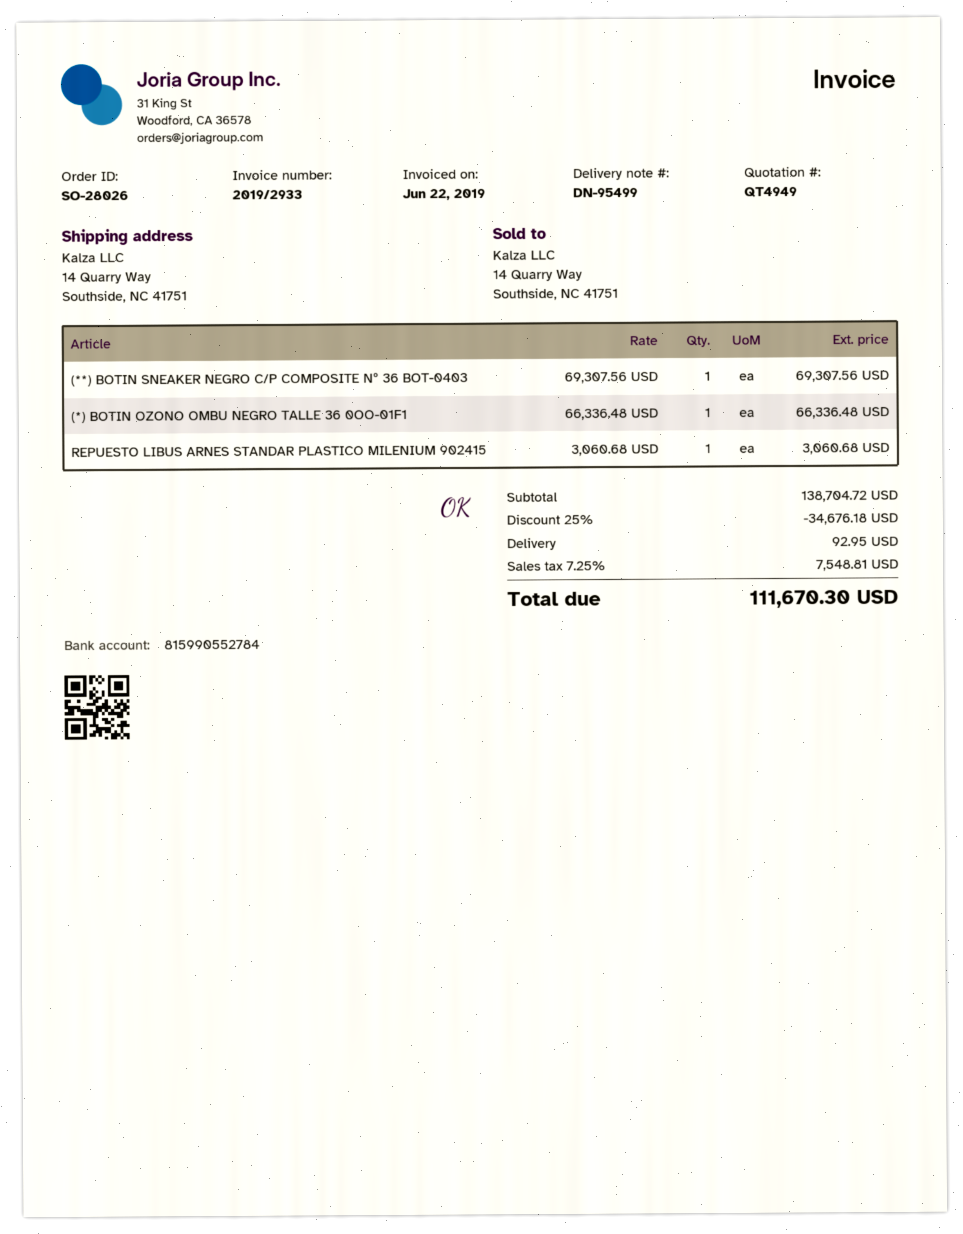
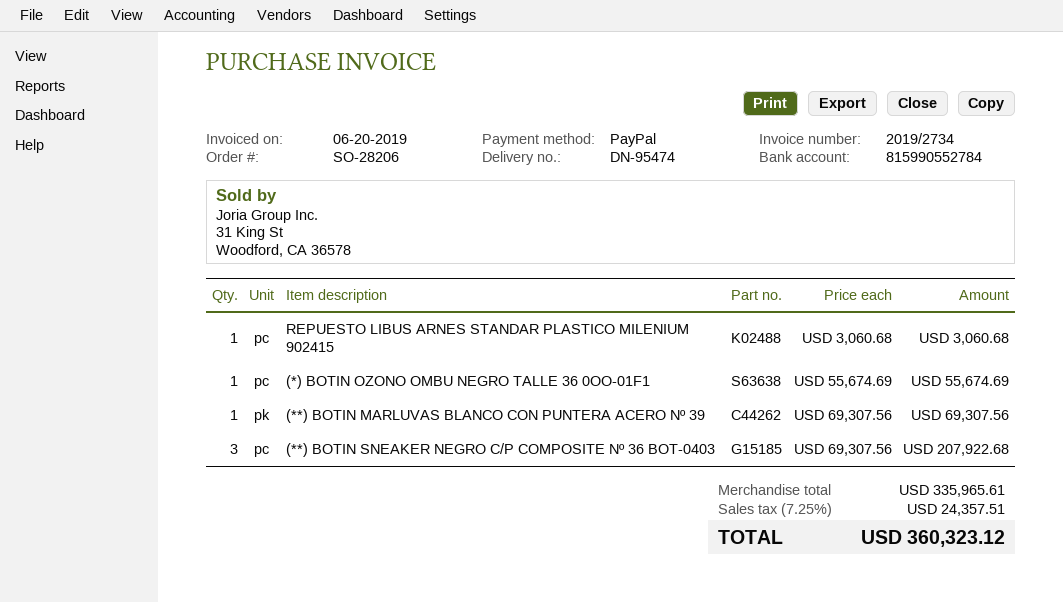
order number: SO-28026 -> SO-28206
delivery note number: DN-95499 -> DN-95474
invoice number: 2019/2933 -> 2019/2734
invoice date: 2019-06-22 -> 2019-06-20
(**) BOTIN SNEAKER NEGRO C/P COMPOSITE Nº 36 BOT-0403: 1 x 69307.56 = 69307.56 -> 3 x 69307.56 = 207922.68
(*) BOTIN OZONO OMBU NEGRO TALLE 36 0OO-01F1: 1 x 66336.48 = 66336.48 -> 1 x 55674.69 = 55674.69
(**) BOTIN MARLUVAS BLANCO CON PUNTERA ACERO Nº 39: none -> 1 x 69307.56 = 69307.56
subtotal: 138704.72 -> 335965.61
discount: 25% = 34676.18 -> none
shipping: 92.95 -> none
tax: 7.25% = 7548.81 -> 7.25% = 24357.51
total: 111670.30 -> 360323.12

